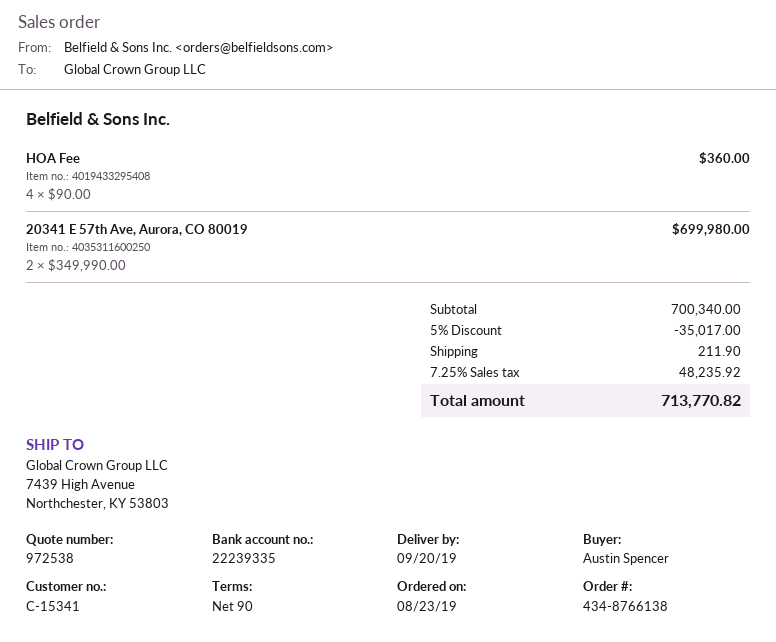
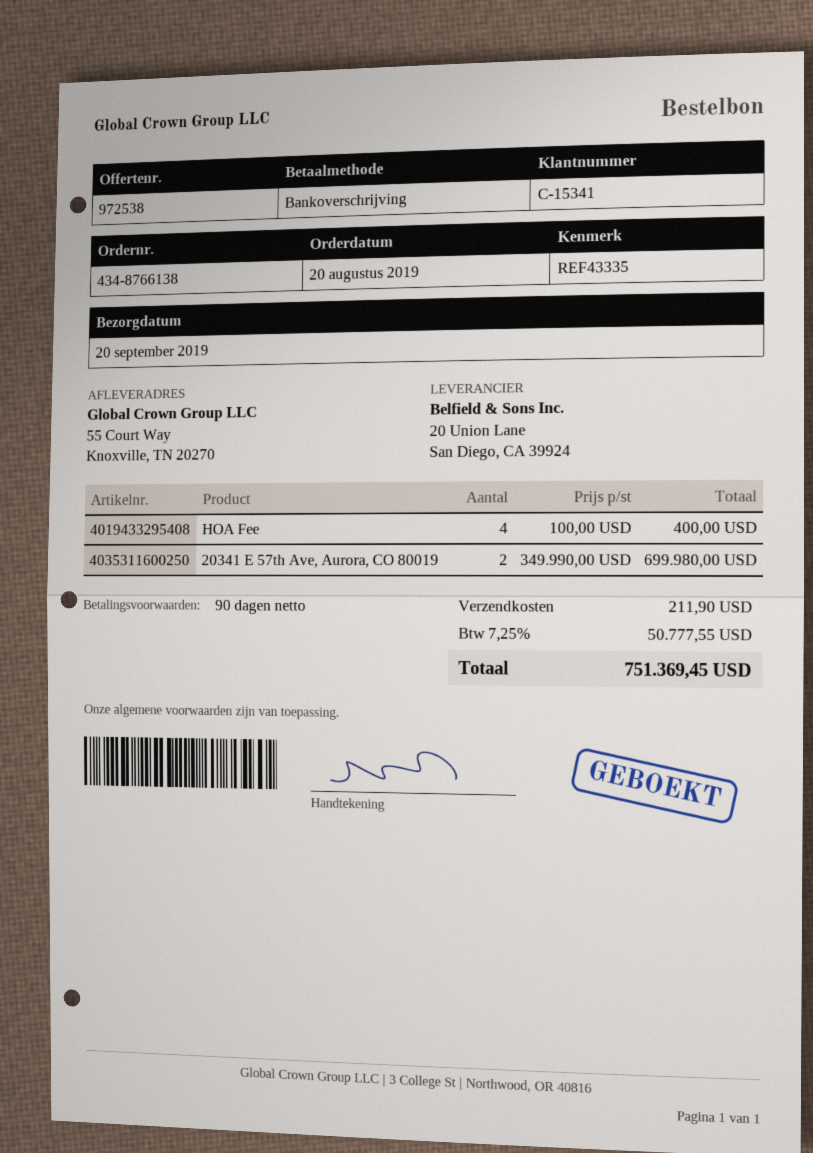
order date: 2019-08-23 -> 2019-08-20
ship to: 7439 High Avenue, Northchester, KY 53803 -> 55 Court Way, Knoxville, TN 20270
HOA Fee: 4 x 90.00 = 360.00 -> 4 x 100.00 = 400.00
discount: 5% = 35017.00 -> none
tax: 7.25% = 48235.92 -> 7.25% = 50777.55
total: 713770.82 -> 751369.45

